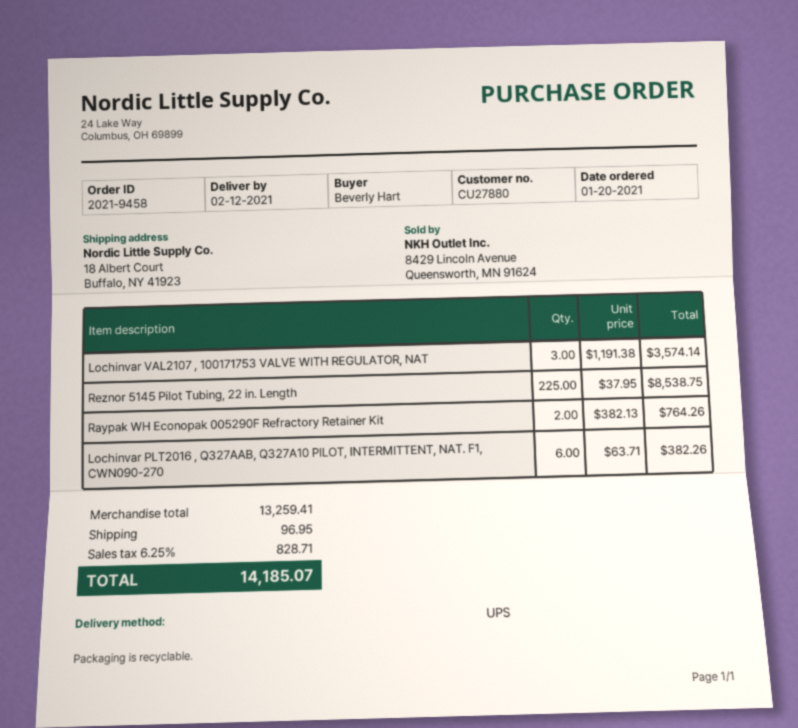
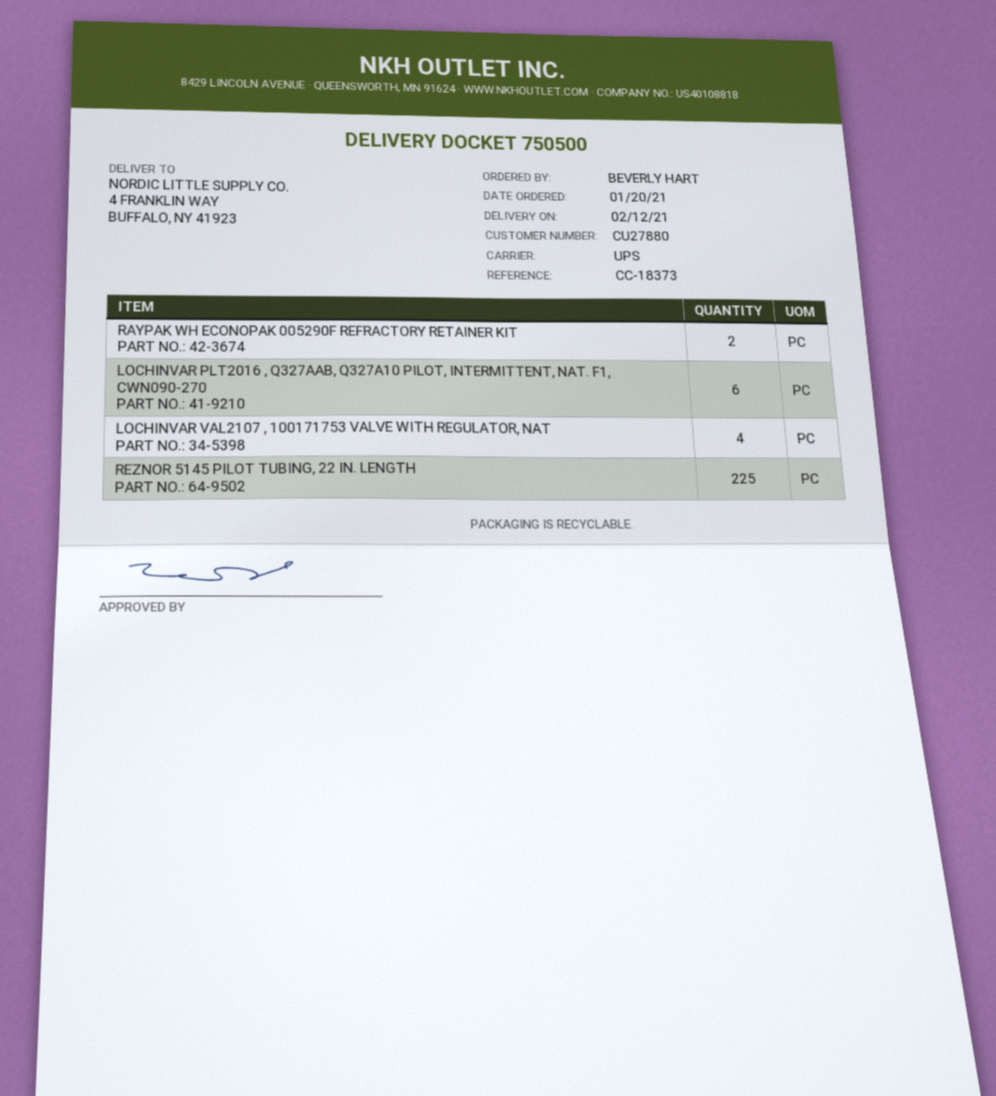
ship to: 18 Albert Court, Buffalo, NY 41923 -> 4 FRANKLIN WAY, BUFFALO, NY 41923
Lochinvar VAL2107 , 100171753 VALVE WITH REGULATOR, NAT: 3 -> 4

